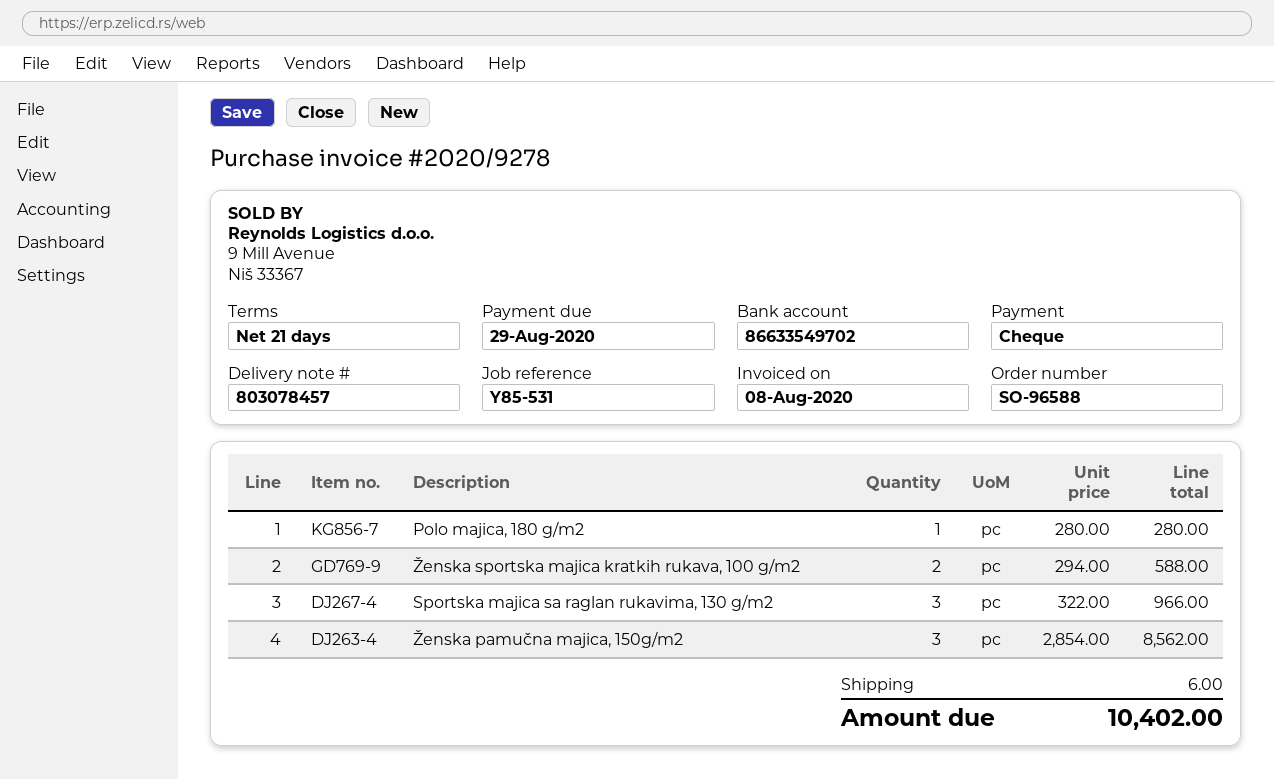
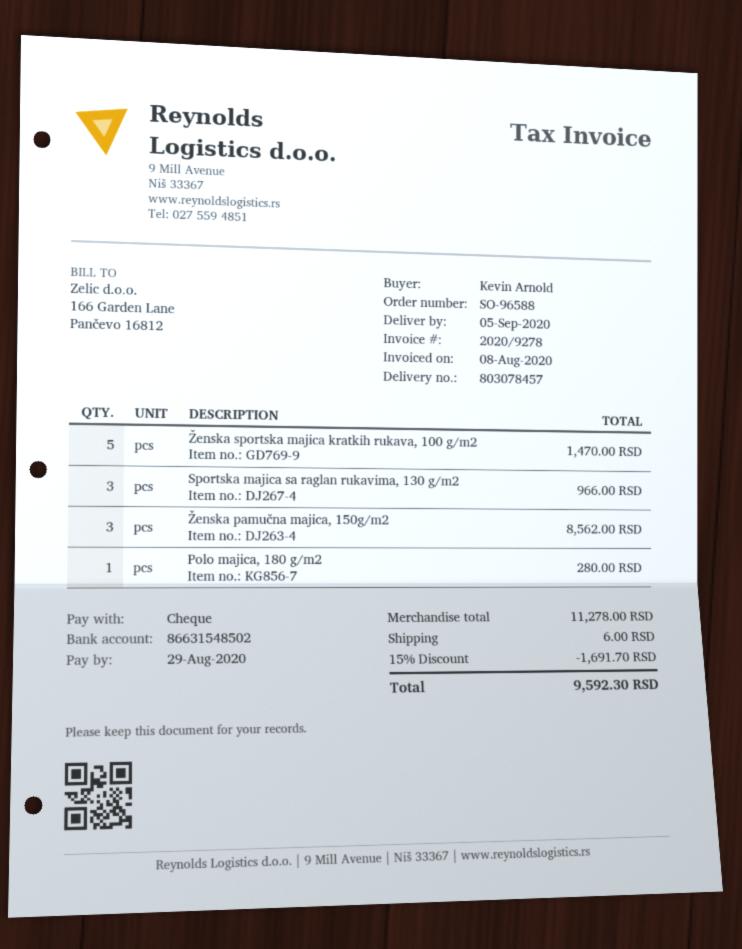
bank account: 86633549702 -> 86631548502
Ženska sportska majica kratkih rukava, 100 g/m2: 2 for 588.00 -> 5 for 1470.00
discount: none -> 15% = 1691.70
total: 10402.00 -> 9592.30

